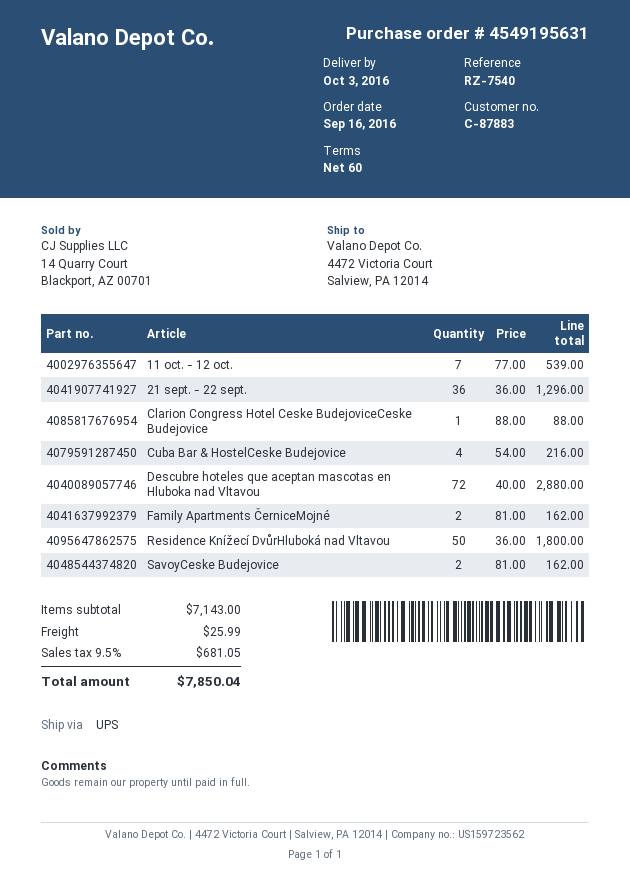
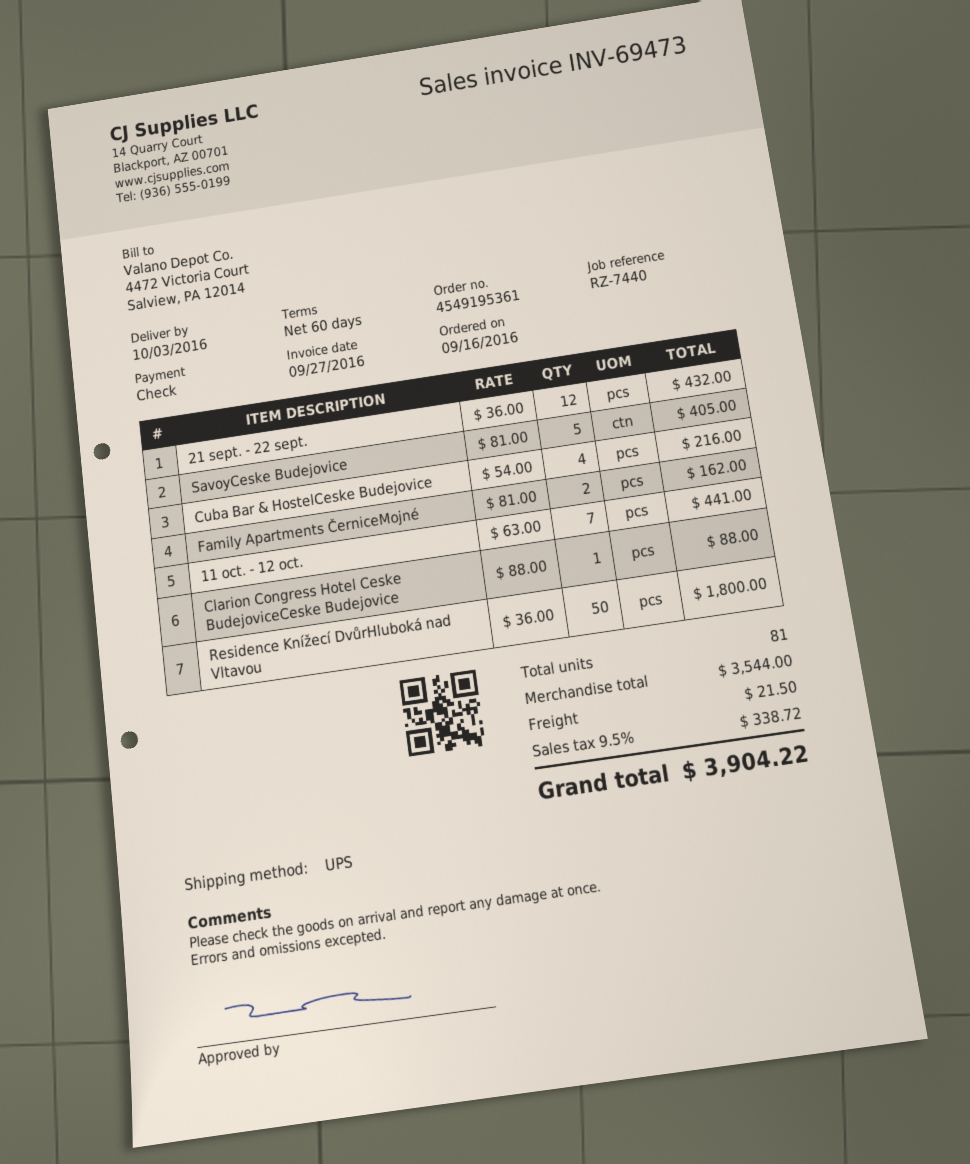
order number: 4549195631 -> 4549195361
reference: RZ-7540 -> RZ-7440
11 oct. - 12 oct.: 7 x 77.00 = 539.00 -> 7 x 63.00 = 441.00
21 sept. - 22 sept.: 36 x 36.00 = 1296.00 -> 12 x 36.00 = 432.00
Descubre hoteles que aceptan mascotas en Hluboka nad Vltavou: 72 x 40.00 = 2880.00 -> none
SavoyCeske Budejovice: 2 x 81.00 = 162.00 -> 5 x 81.00 = 405.00
subtotal: 7143.00 -> 3544.00
shipping: 25.99 -> 21.50
tax: 9.5% = 681.05 -> 9.5% = 338.72
total: 7850.04 -> 3904.22

